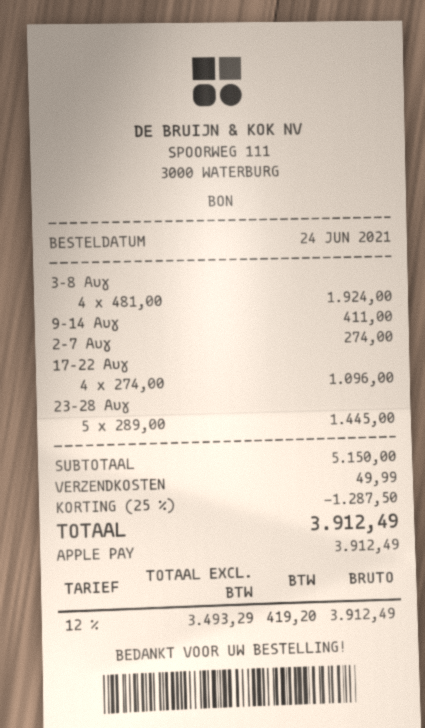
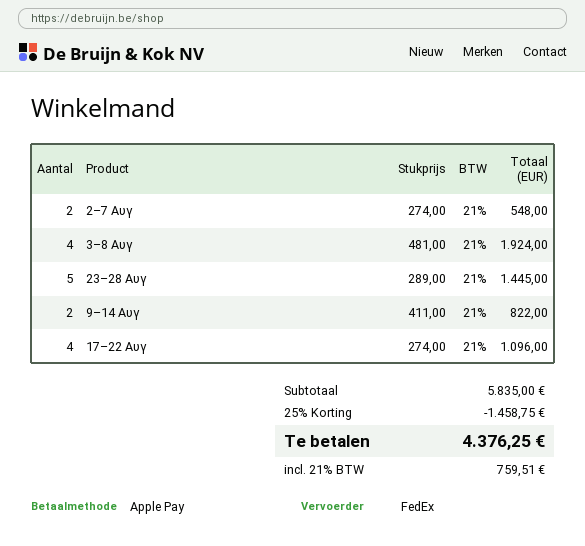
9–14 Αυγ: 1 x 411.00 = 411.00 -> 2 x 411.00 = 822.00
2–7 Αυγ: 1 x 274.00 = 274.00 -> 2 x 274.00 = 548.00
subtotal: 5150.00 -> 5835.00
discount: 25% = 1287.50 -> 25% = 1458.75
shipping: 49.99 -> none
tax: 12% = 419.20 -> 21% = 759.51
total: 3912.49 -> 4376.25

